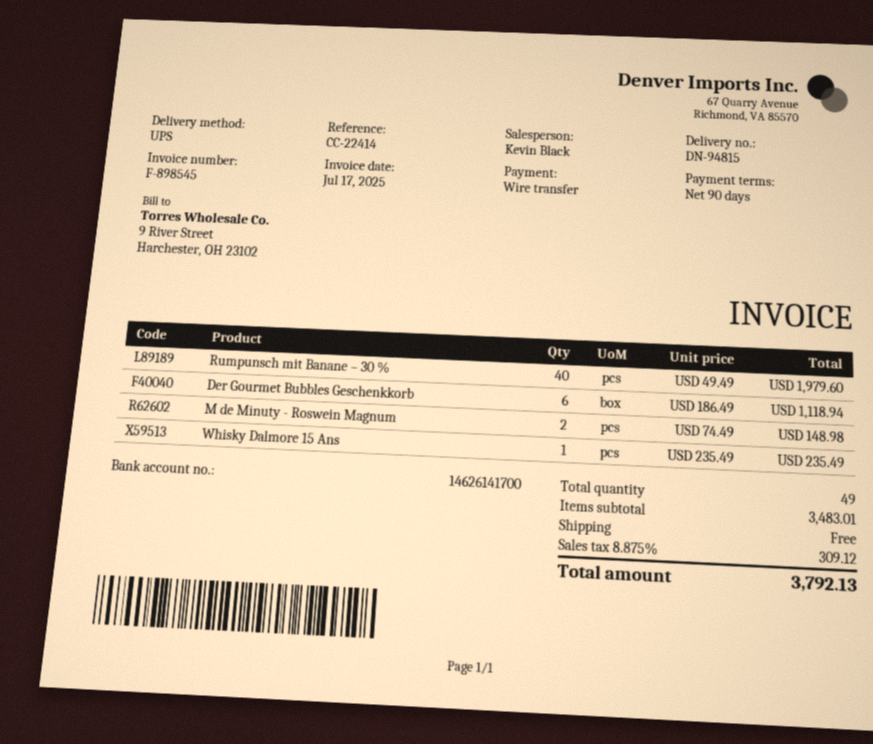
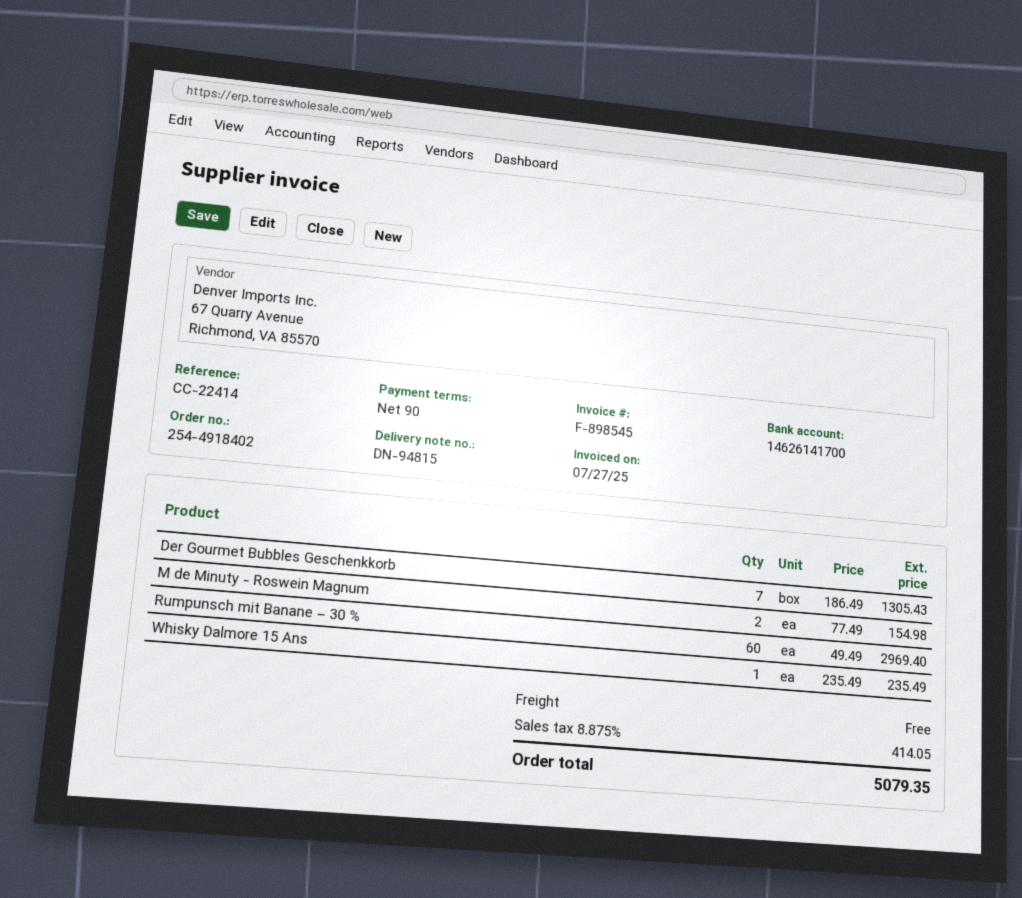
invoice date: 2025-07-17 -> 2025-07-27
Rumpunsch mit Banane – 30 %: 40 x 49.49 = 1979.60 -> 60 x 49.49 = 2969.40
Der Gourmet Bubbles Geschenkkorb: 6 x 186.49 = 1118.94 -> 7 x 186.49 = 1305.43
M de Minuty - Roswein Magnum: 2 x 74.49 = 148.98 -> 2 x 77.49 = 154.98
tax: 8.875% = 309.12 -> 8.875% = 414.05
total: 3792.13 -> 5079.35

